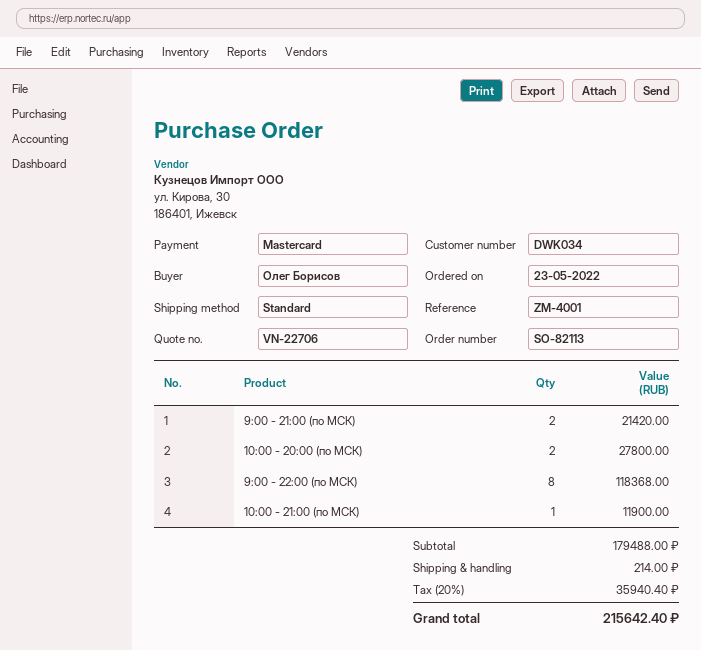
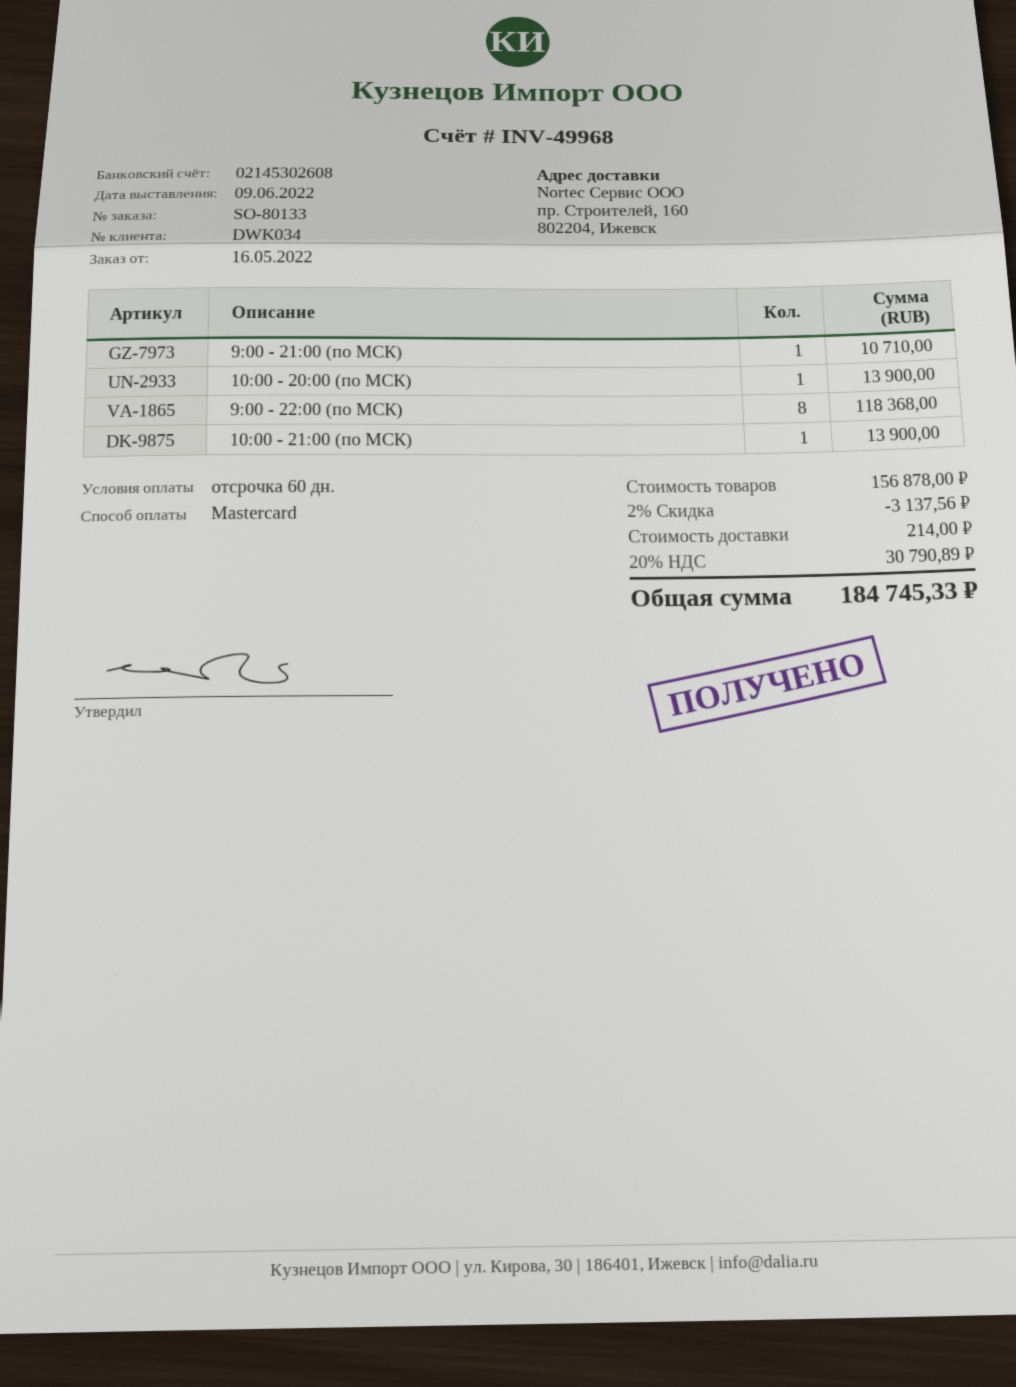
order number: SO-82113 -> SO-80133
order date: 2022-05-23 -> 2022-05-16
9:00 - 21:00 (по МСК): 2 for 21420.00 -> 1 for 10710.00
10:00 - 20:00 (по МСК): 2 for 27800.00 -> 1 for 13900.00
10:00 - 21:00 (по МСК): 1 for 11900.00 -> 1 for 13900.00
subtotal: 179488.00 -> 156878.00
discount: none -> 2% = 3137.56
tax: 20% = 35940.40 -> 20% = 30790.89
total: 215642.40 -> 184745.33

